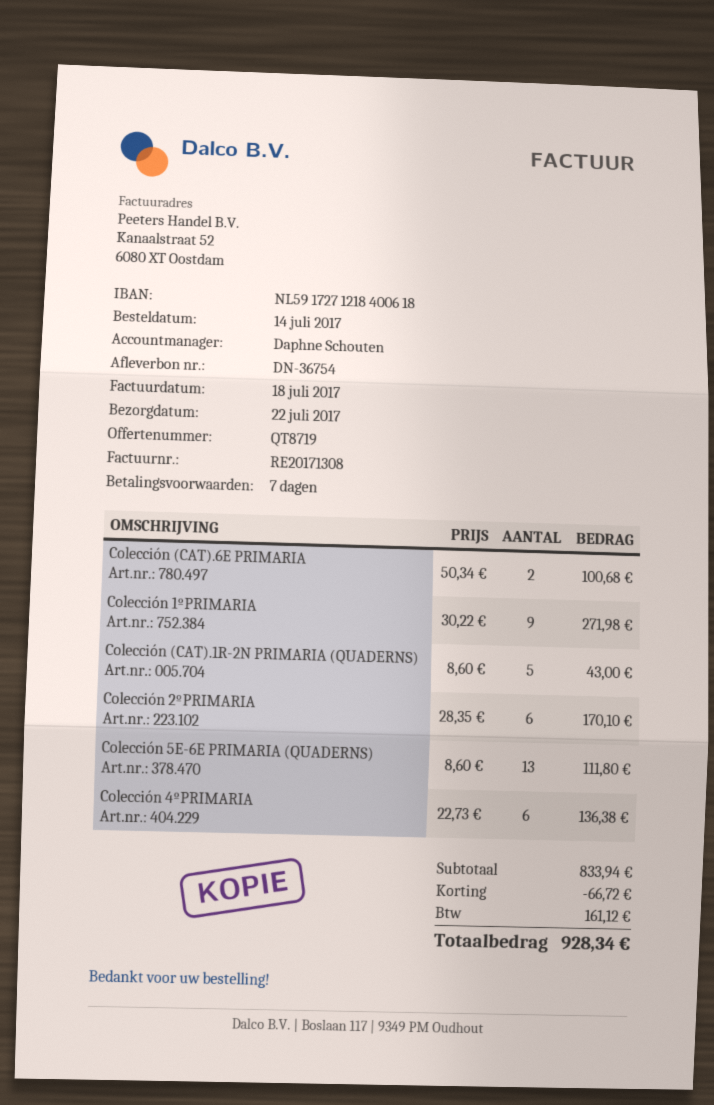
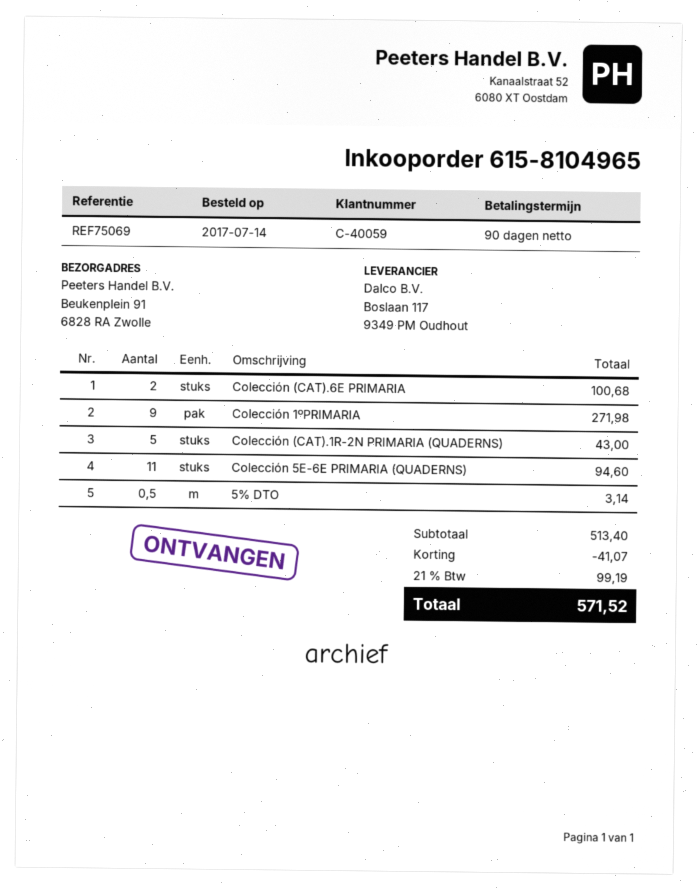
payment terms: 7 days -> 90 days
Colección 2ºPRIMARIA: 6 for 170.10 -> none
Colección 5E-6E PRIMARIA (QUADERNS): 13 for 111.80 -> 11 for 94.60
Colección 4ºPRIMARIA: 6 for 136.38 -> none
5% DTO: none -> 0.5 for 3.14
subtotal: 833.94 -> 513.40
discount: 66.72 -> 41.07
tax: 161.12 -> 99.19
total: 928.34 -> 571.52

